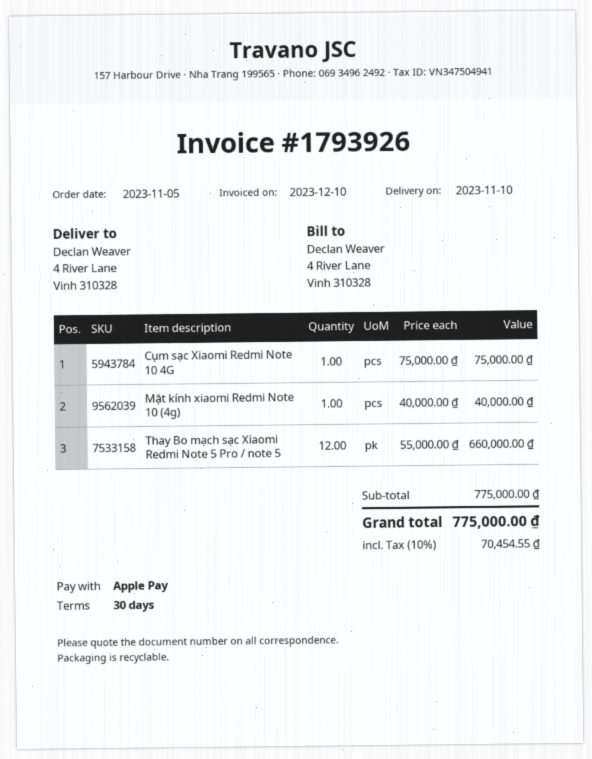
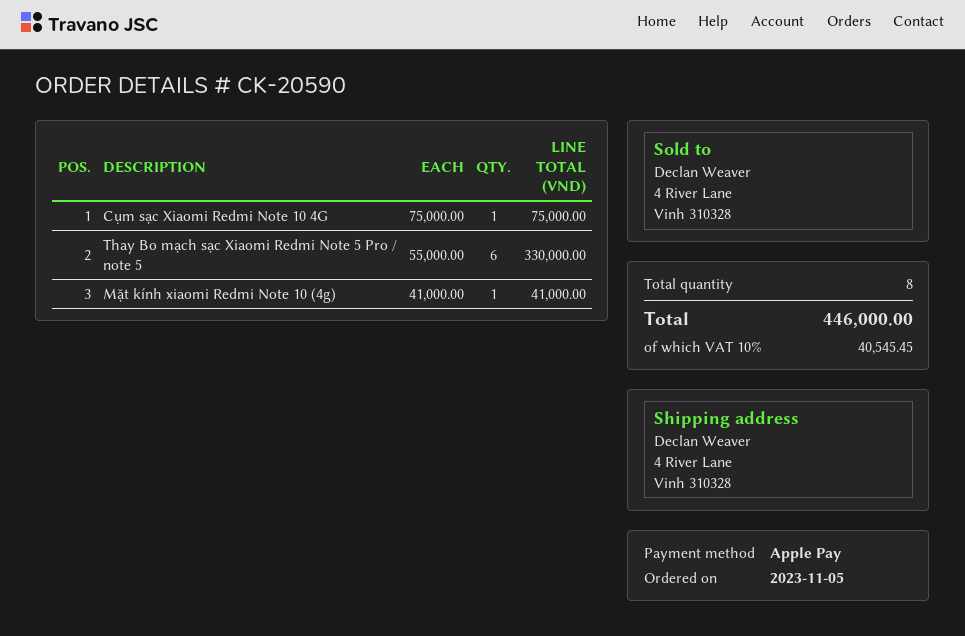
Mặt kính xiaomi Redmi Note 10 (4g): 1 x 40000.00 = 40000.00 -> 1 x 41000.00 = 41000.00
Thay Bo mạch sạc Xiaomi Redmi Note 5 Pro / note 5: 12 x 55000.00 = 660000.00 -> 6 x 55000.00 = 330000.00
tax: 10% = 70454.55 -> 10% = 40545.45
total: 775000.00 -> 446000.00

